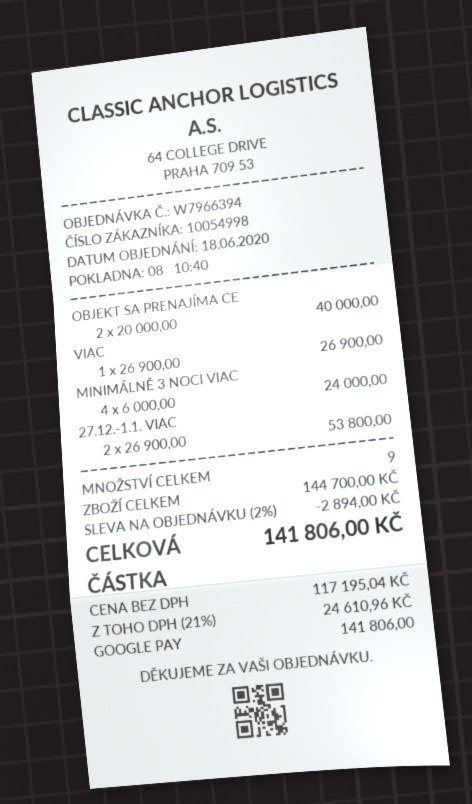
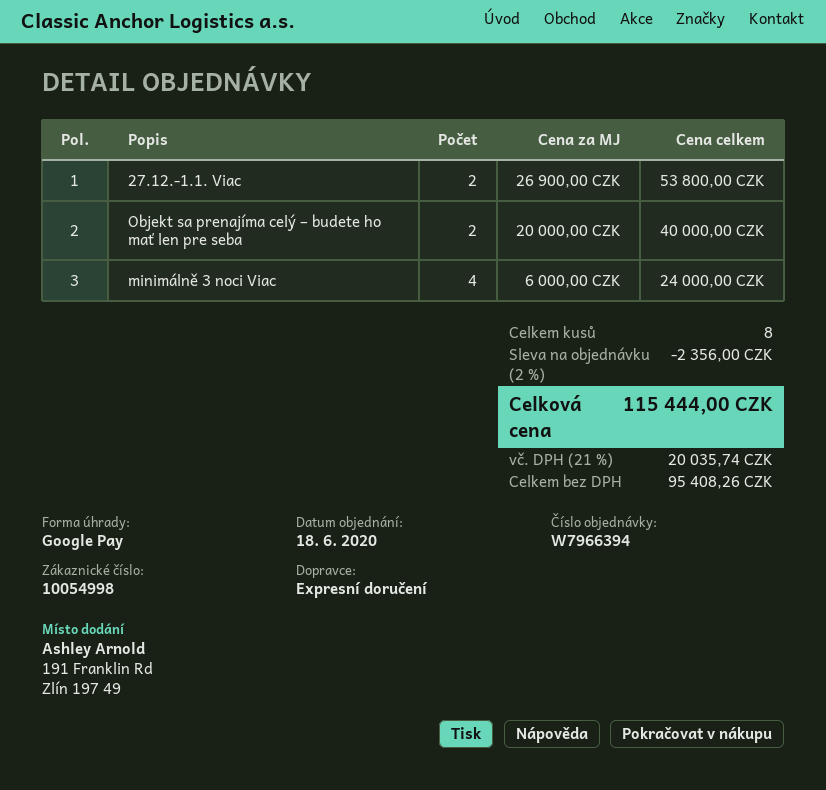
VIAC: 1 x 26900.00 = 26900.00 -> none
total quantity: 9 -> 8
discount: 2% = 2894.00 -> 2% = 2356.00
net: 117195.04 -> 95408.26
tax: 21% = 24610.96 -> 21% = 20035.74
total: 141806.00 -> 115444.00

